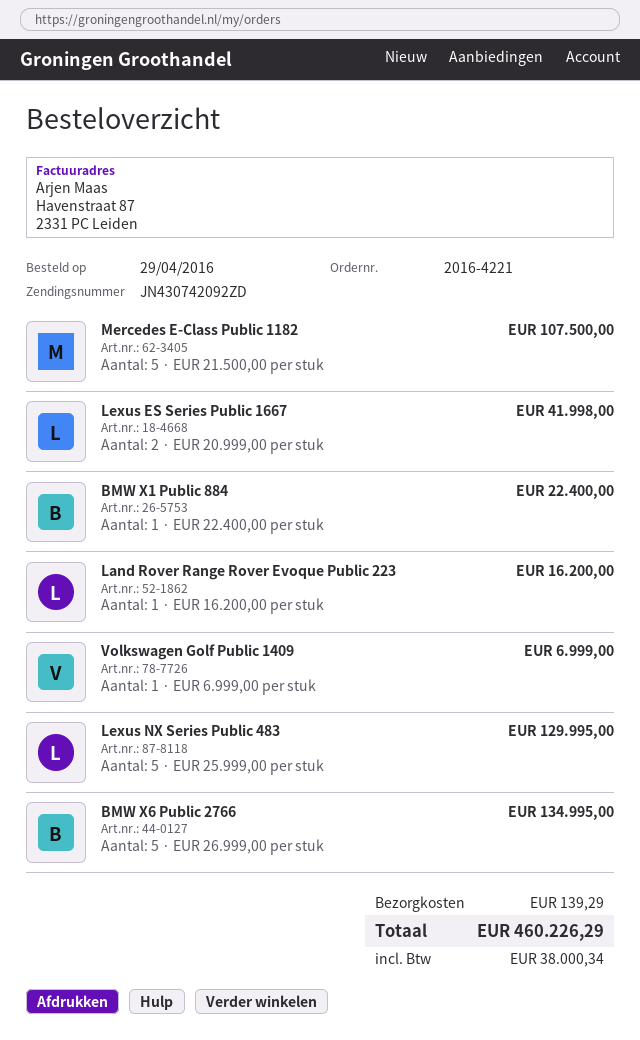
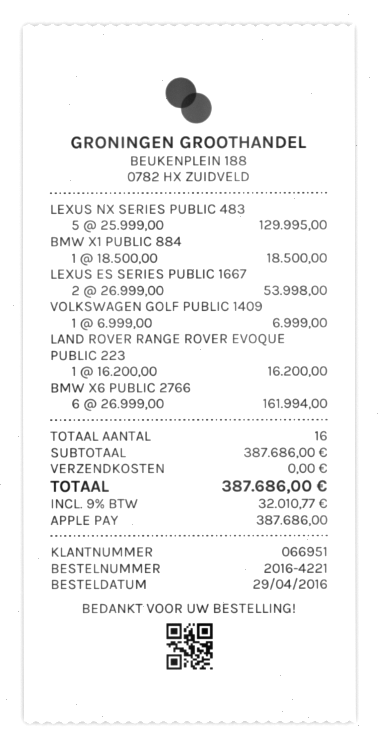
Mercedes E-Class Public 1182: 5 x 21500.00 = 107500.00 -> none
Lexus ES Series Public 1667: 2 x 20999.00 = 41998.00 -> 2 x 26999.00 = 53998.00
BMW X1 Public 884: 1 x 22400.00 = 22400.00 -> 1 x 18500.00 = 18500.00
BMW X6 Public 2766: 5 x 26999.00 = 134995.00 -> 6 x 26999.00 = 161994.00
shipping: 139.29 -> 0.00
tax: 38000.34 -> 32010.77
total: 460226.29 -> 387686.00

